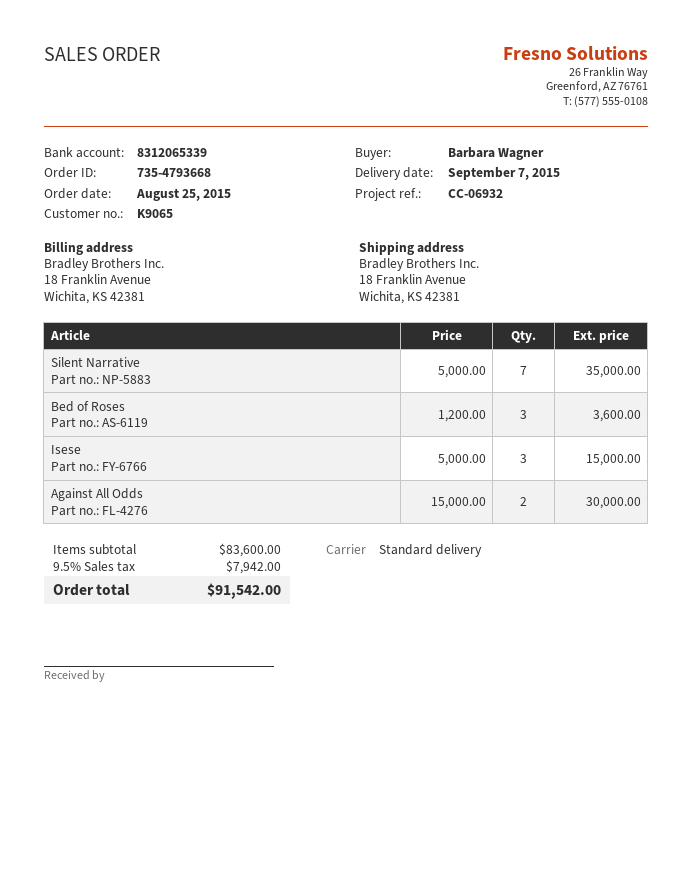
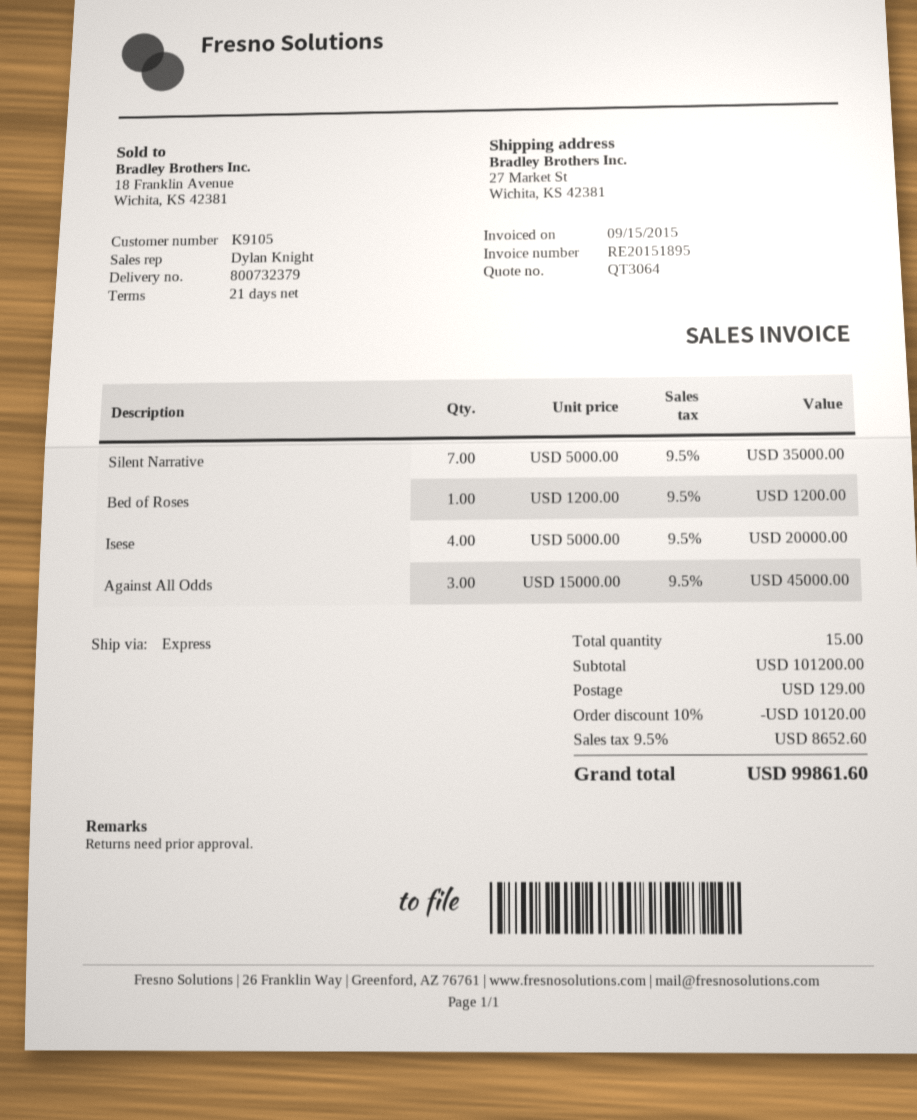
customer number: K9065 -> K9105
shipping method: standard -> express
ship to: 18 Franklin Avenue, Wichita, KS 42381 -> 27 Market St, Wichita, KS 42381
Bed of Roses: 3 x 1200.00 = 3600.00 -> 1 x 1200.00 = 1200.00
Isese: 3 x 5000.00 = 15000.00 -> 4 x 5000.00 = 20000.00
Against All Odds: 2 x 15000.00 = 30000.00 -> 3 x 15000.00 = 45000.00
subtotal: 83600.00 -> 101200.00
discount: none -> 10% = 10120.00
shipping: none -> 129.00
tax: 9.5% = 7942.00 -> 9.5% = 8652.60
total: 91542.00 -> 99861.60

